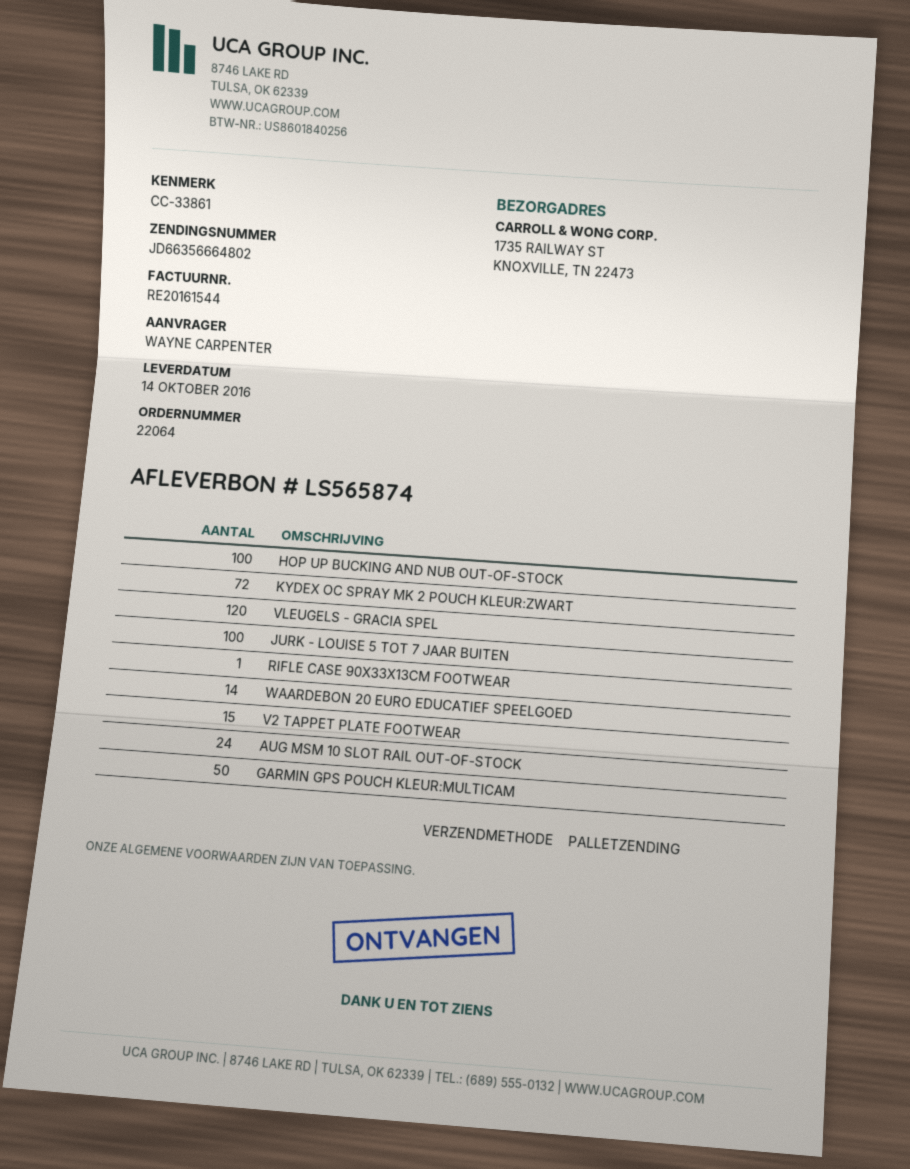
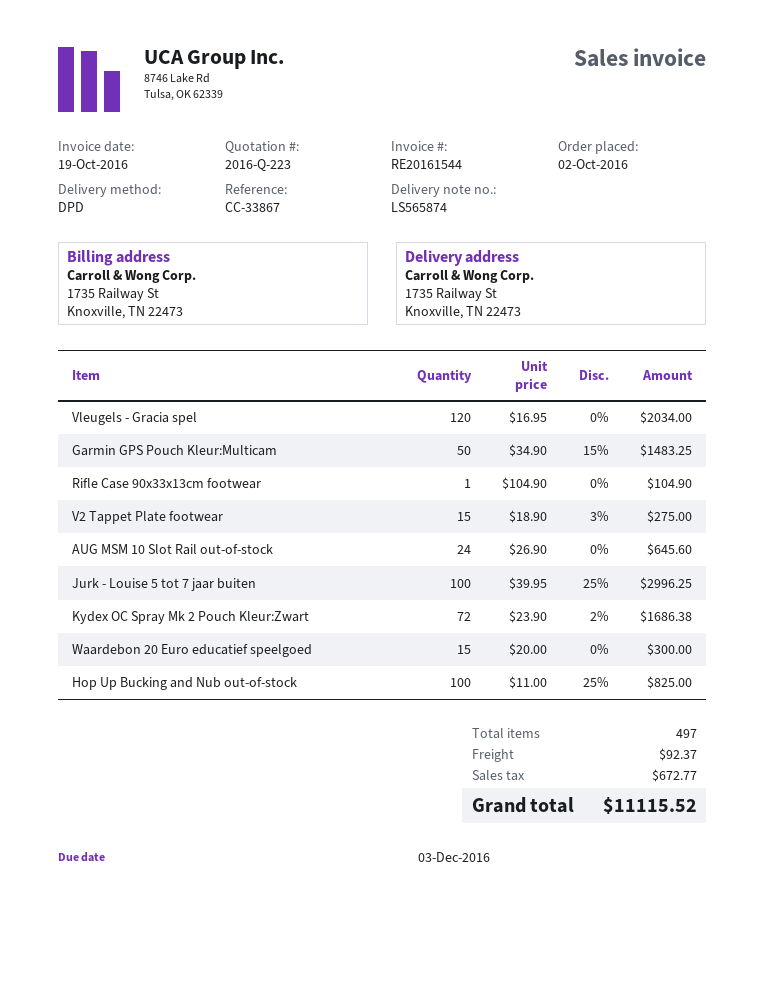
reference: CC-33861 -> CC-33867
shipping method: pallet freight -> DPD
WAARDEBON 20 EURO EDUCATIEF SPEELGOED: 14 -> 15

